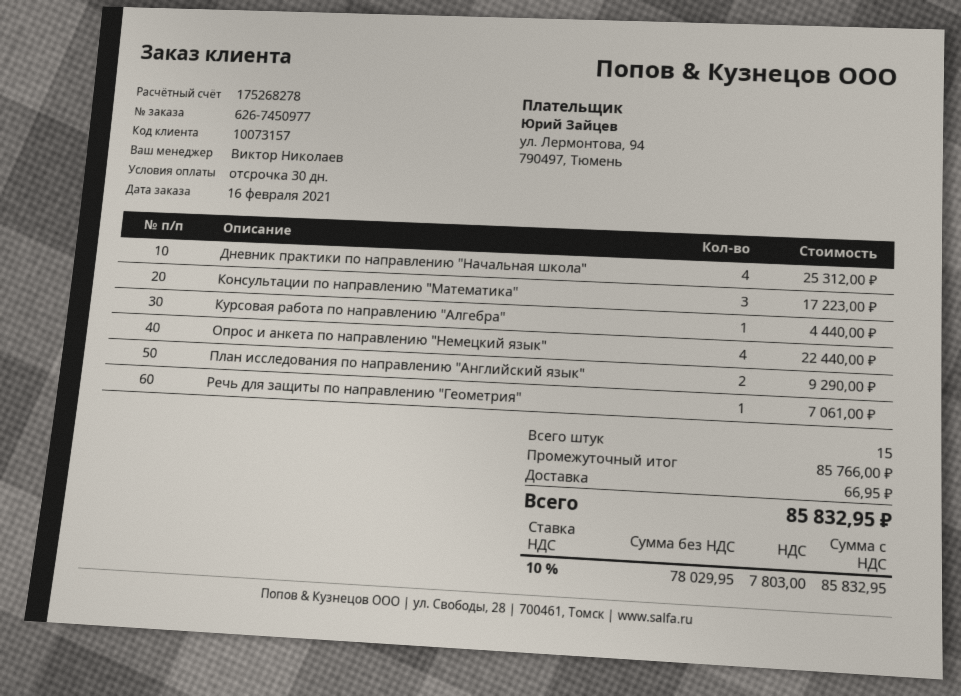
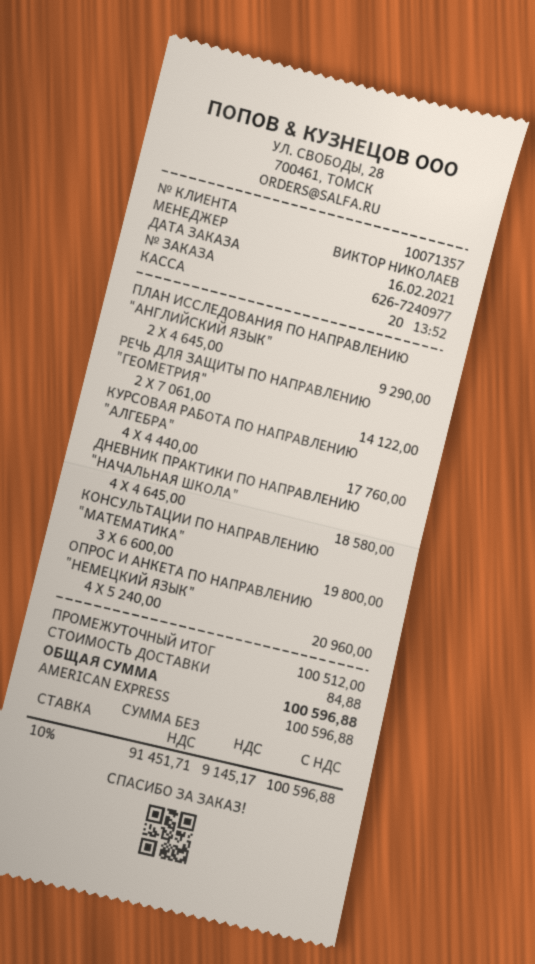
order number: 626-7450977 -> 626-7240977
customer number: 10073157 -> 10071357
Дневник практики по направлению "Начальная школа": 4 for 25312.00 -> 4 for 18580.00
Консультации по направлению "Математика": 3 for 17223.00 -> 3 for 19800.00
Курсовая работа по направлению "Алгебра": 1 for 4440.00 -> 4 for 17760.00
Опрос и анкета по направлению "Немецкий язык": 4 for 22440.00 -> 4 for 20960.00
Речь для защиты по направлению "Геометрия": 1 for 7061.00 -> 2 for 14122.00
subtotal: 85766.00 -> 100512.00
shipping: 66.95 -> 84.88
net: 78029.95 -> 91451.71
tax: 10% = 7803.00 -> 10% = 9145.17
total: 85832.95 -> 100596.88

